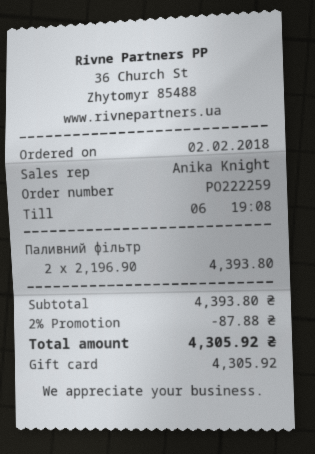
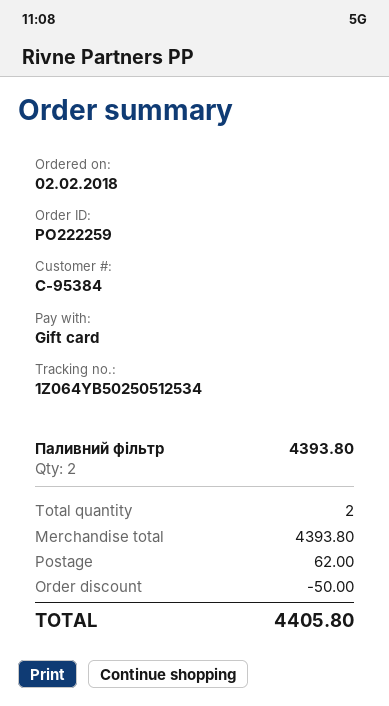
discount: 87.88 -> 50.00
shipping: none -> 62.00
total: 4305.92 -> 4405.80

